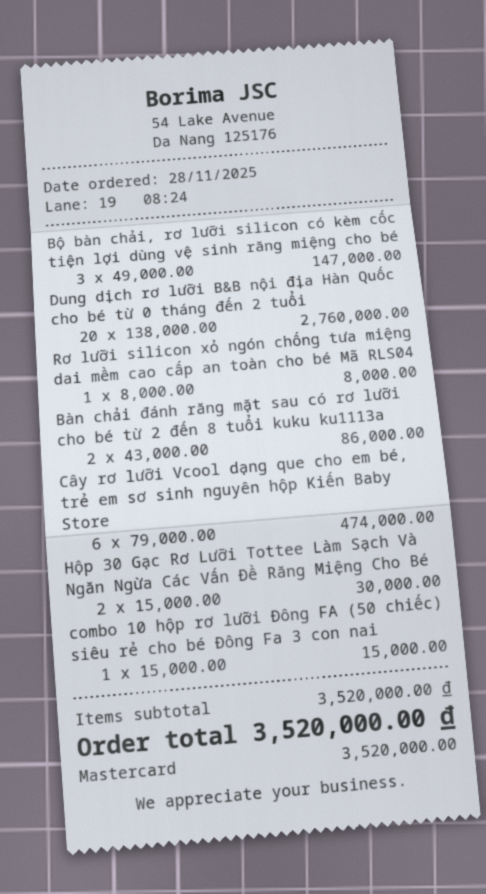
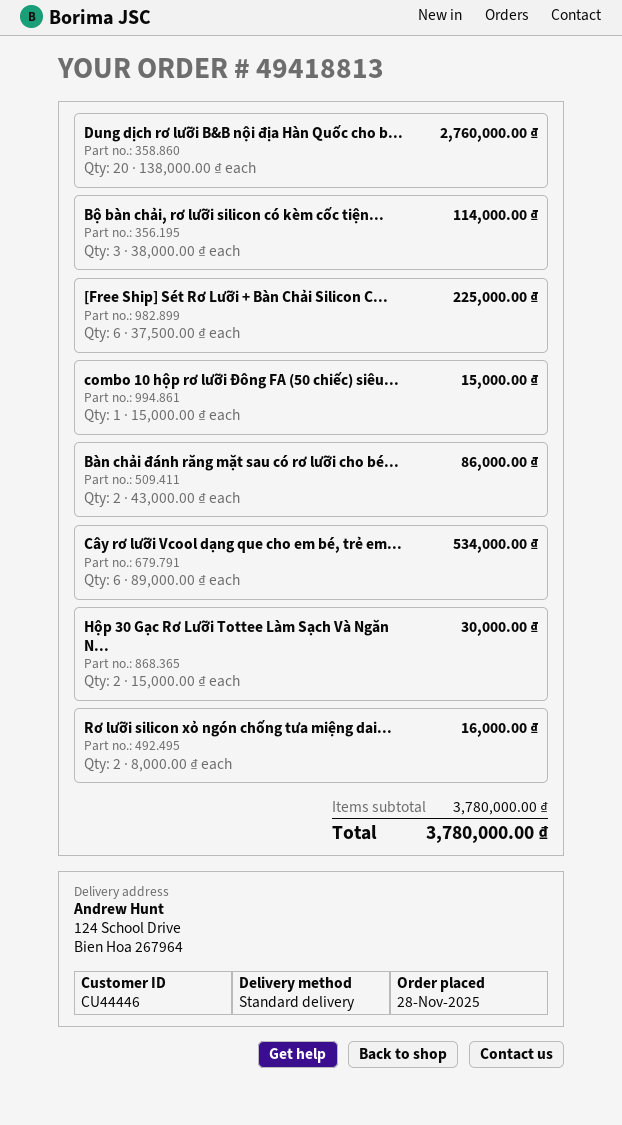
Bộ bàn chải, rơ lưỡi silicon có kèm cốc tiện lợi dùng vệ sinh răng miệng cho bé: 3 x 49000.00 = 147000.00 -> 3 x 38000.00 = 114000.00
Rơ lưỡi silicon xỏ ngón chống tưa miệng dai mềm cao cấp an toàn cho bé Mã RLS04: 1 x 8000.00 = 8000.00 -> 2 x 8000.00 = 16000.00
Cây rơ lưỡi Vcool dạng que cho em bé, trẻ em sơ sinh nguyên hộp Kiến Baby Store: 6 x 79000.00 = 474000.00 -> 6 x 89000.00 = 534000.00
[Free Ship] Sét Rơ Lưỡi + Bàn Chải Silicon C...: none -> 6 x 37500.00 = 225000.00
subtotal: 3520000.00 -> 3780000.00
total: 3520000.00 -> 3780000.00

